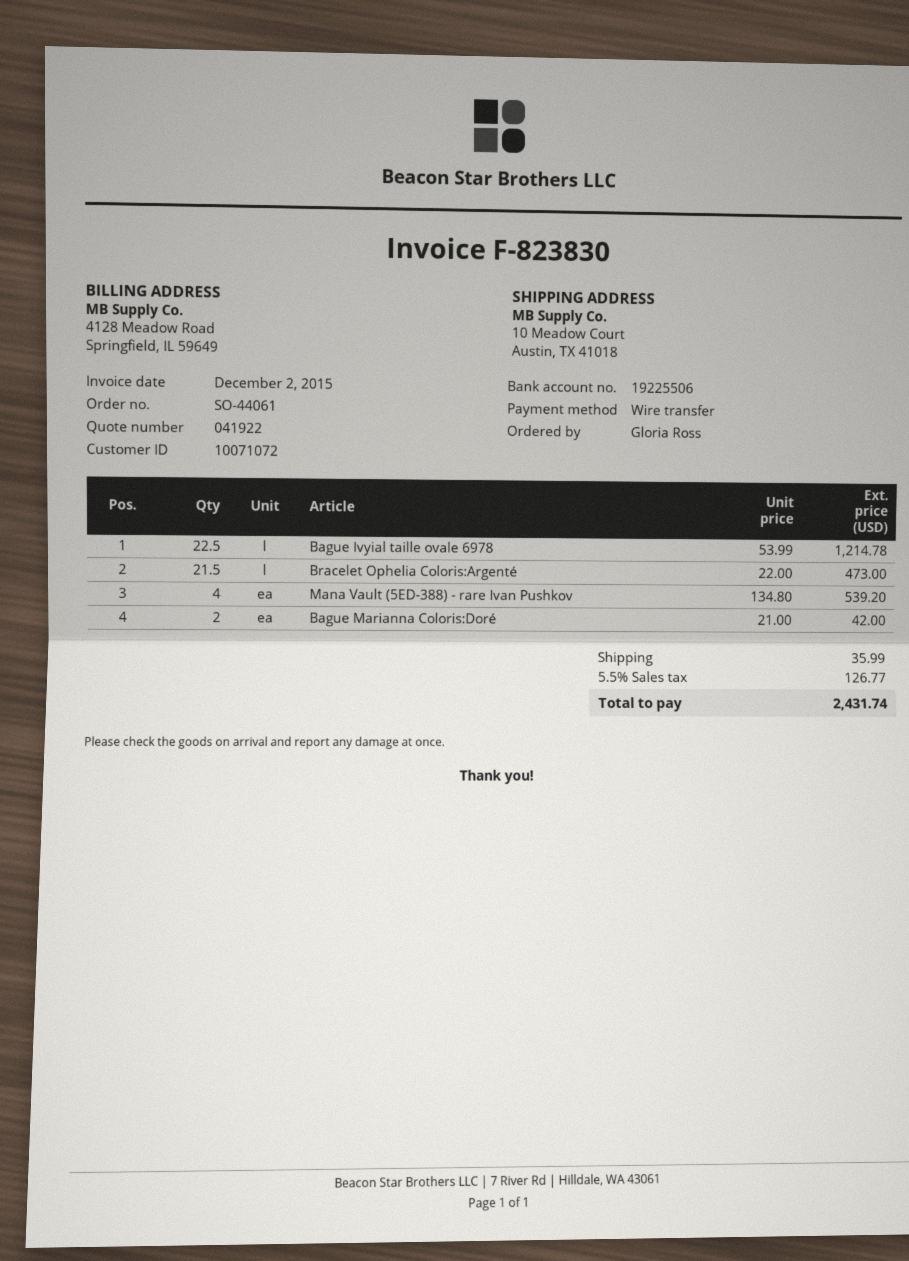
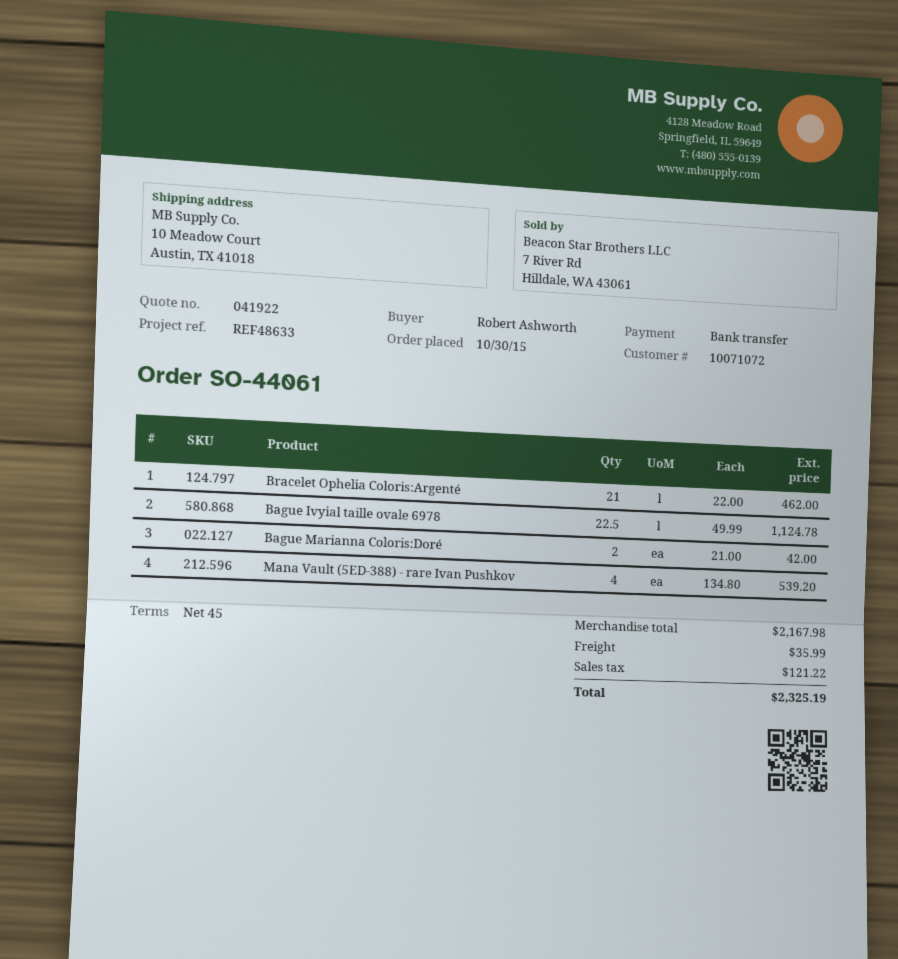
ordered by: Gloria Ross -> Robert Ashworth
Bague Ivyial taille ovale 6978: 22.5 x 53.99 = 1214.78 -> 22.5 x 49.99 = 1124.78
Bracelet Ophelia Coloris:Argenté: 21.5 x 22.00 = 473.00 -> 21 x 22.00 = 462.00
tax: 126.77 -> 121.22
total: 2431.74 -> 2325.19

